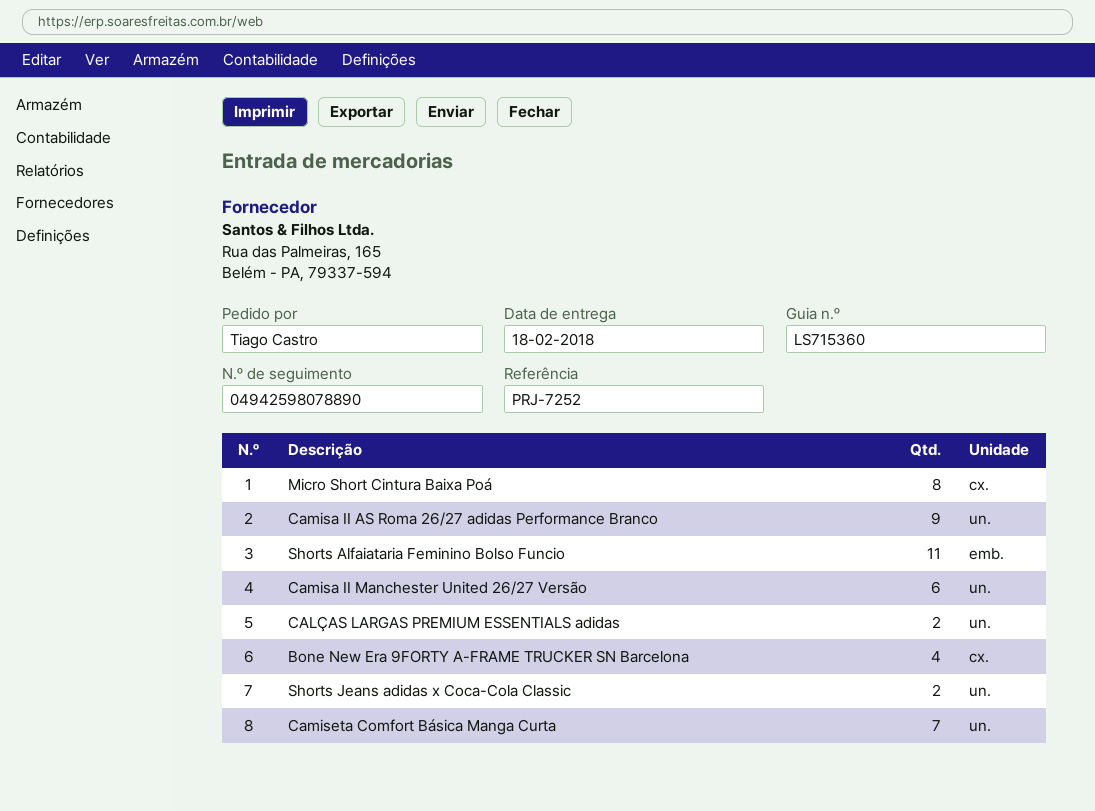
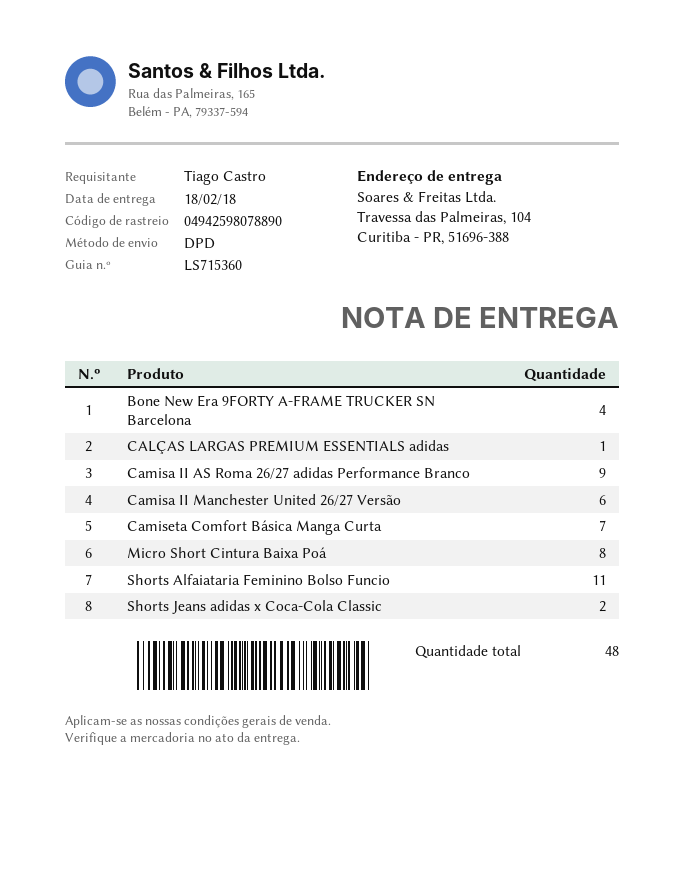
CALÇAS LARGAS PREMIUM ESSENTIALS adidas: 2 -> 1

